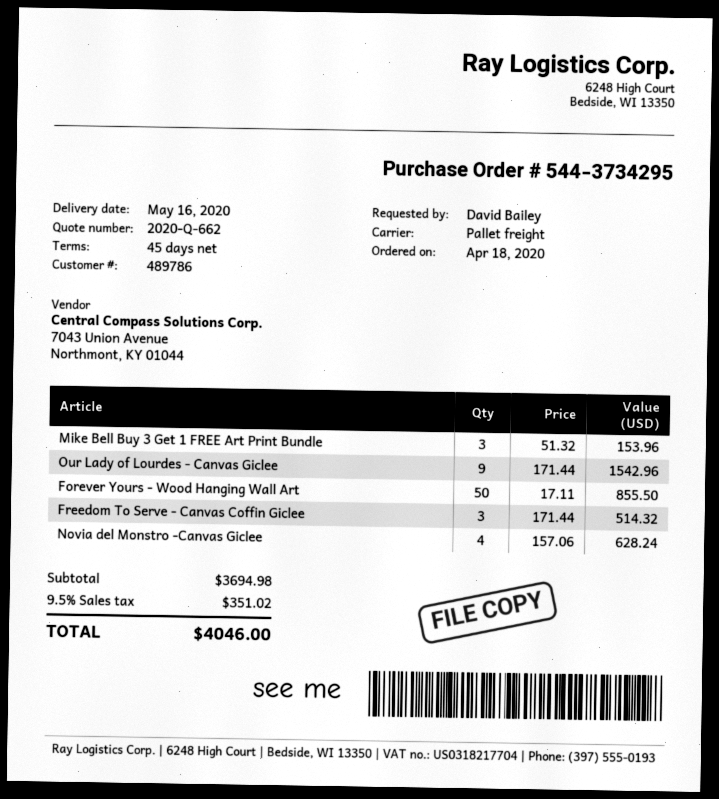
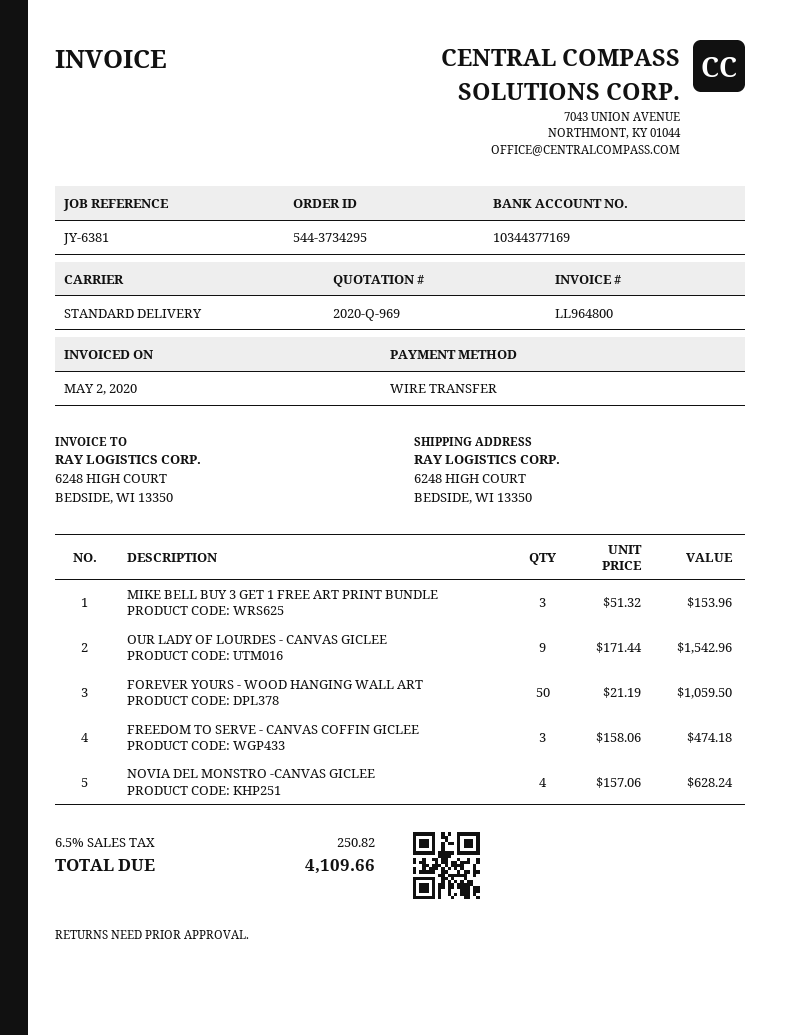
quote number: 2020-Q-662 -> 2020-Q-969
shipping method: pallet freight -> standard
Forever Yours - Wood Hanging Wall Art: 50 x 17.11 = 855.50 -> 50 x 21.19 = 1059.50
Freedom To Serve - Canvas Coffin Giclee: 3 x 171.44 = 514.32 -> 3 x 158.06 = 474.18
tax: 9.5% = 351.02 -> 6.5% = 250.82
total: 4046.00 -> 4109.66

